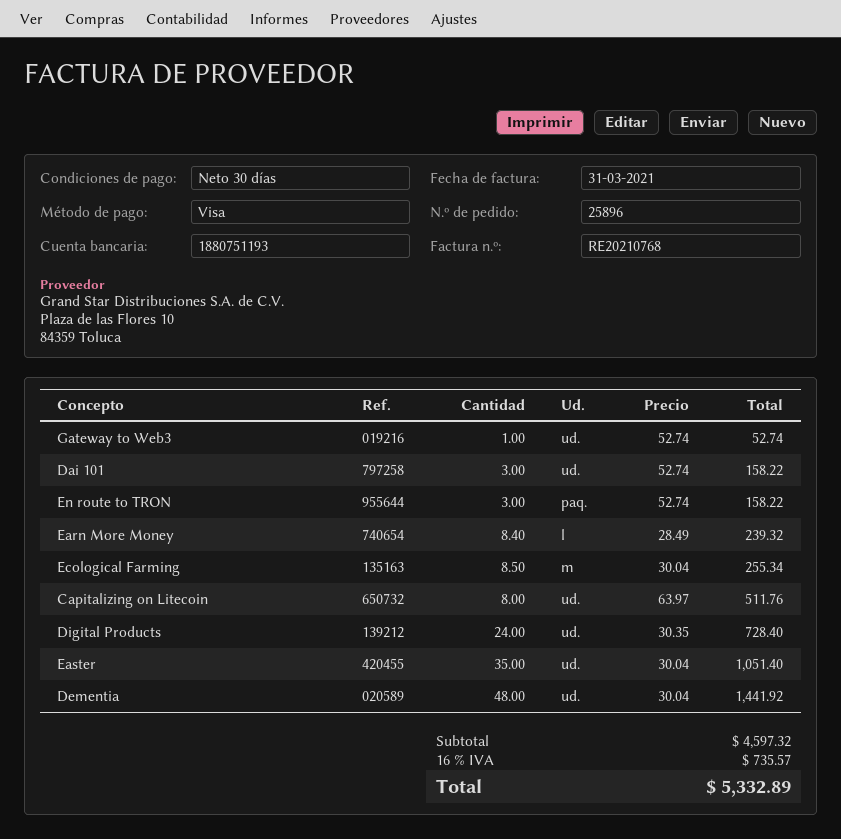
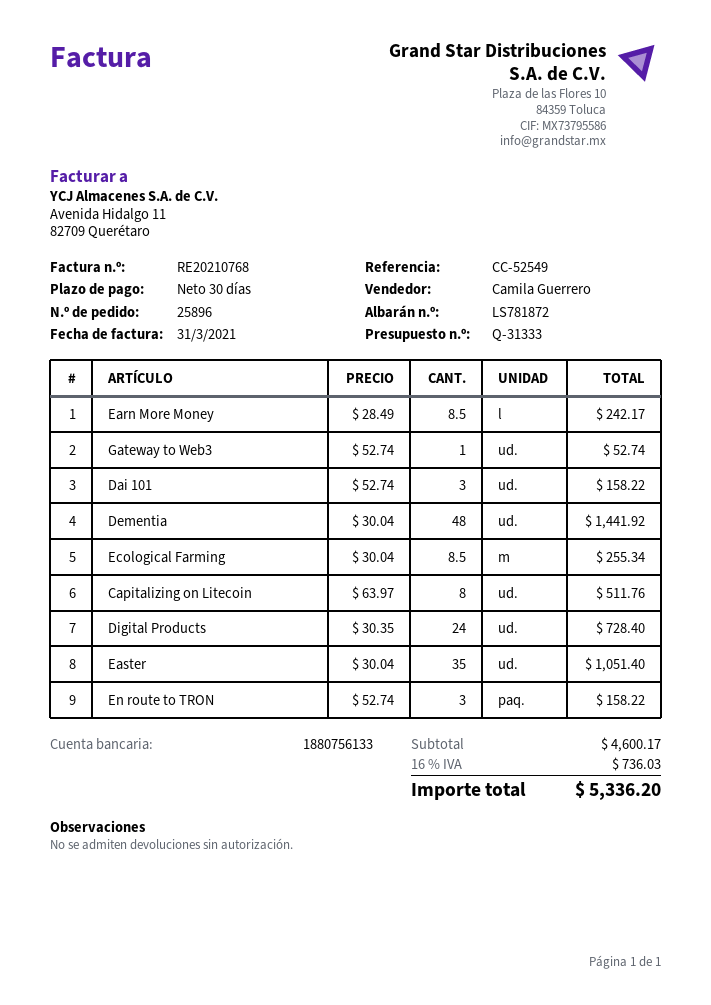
bank account: 1880751193 -> 1880756133
Earn More Money: 8.4 x 28.49 = 239.32 -> 8.5 x 28.49 = 242.17
subtotal: 4597.32 -> 4600.17
tax: 16% = 735.57 -> 16% = 736.03
total: 5332.89 -> 5336.20

